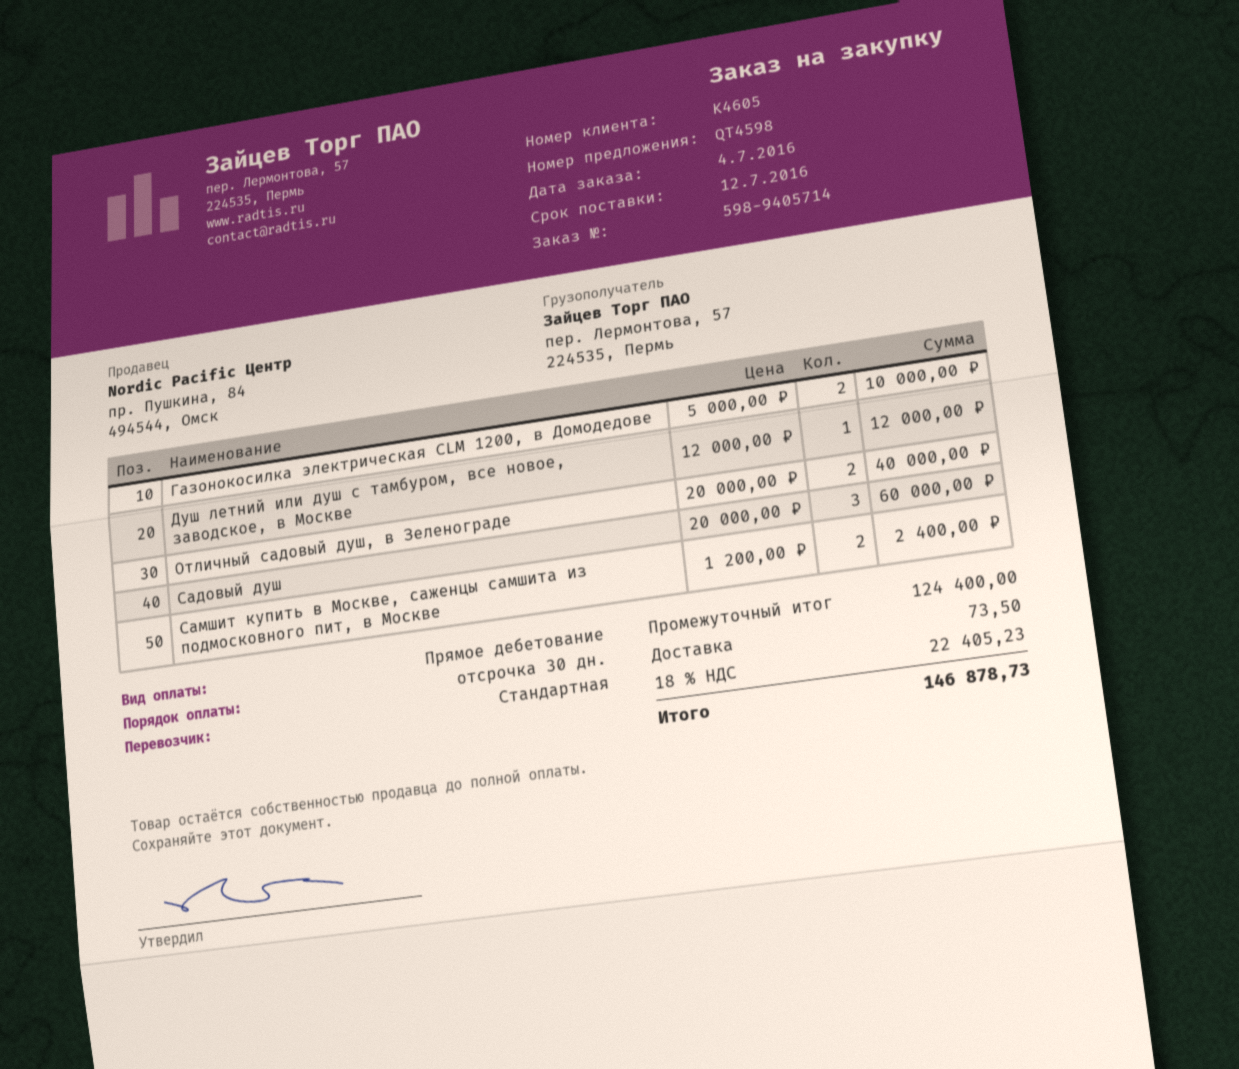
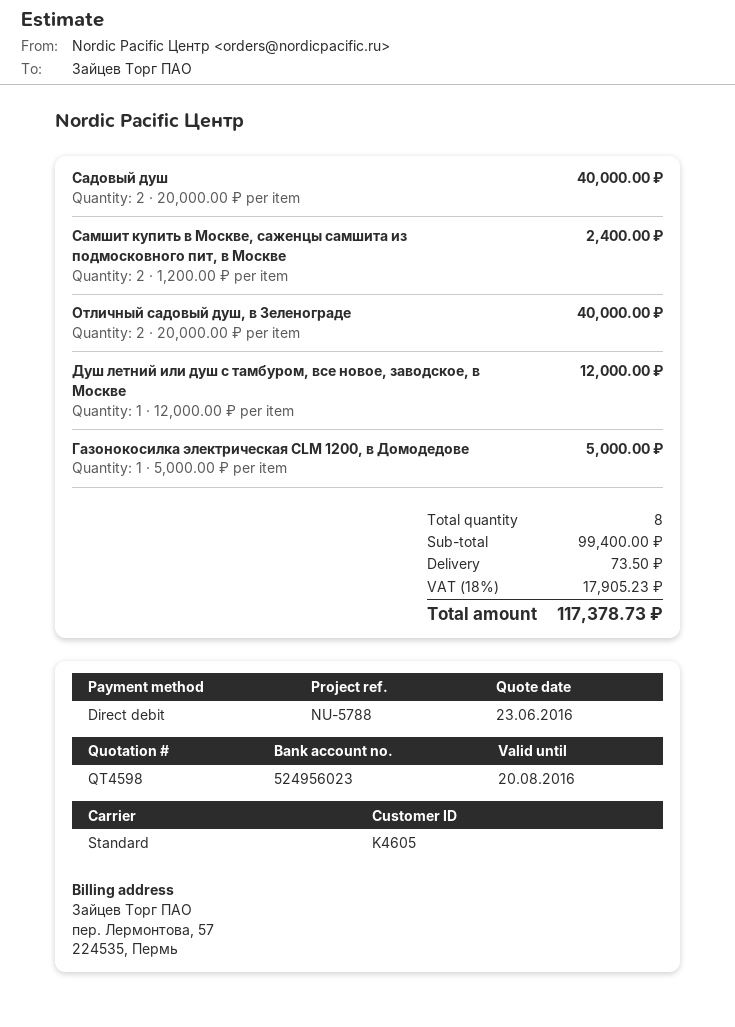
Газонокосилка электрическая CLM 1200, в Домодедове: 2 x 5000.00 = 10000.00 -> 1 x 5000.00 = 5000.00
Садовый душ: 3 x 20000.00 = 60000.00 -> 2 x 20000.00 = 40000.00
subtotal: 124400.00 -> 99400.00
tax: 18% = 22405.23 -> 18% = 17905.23
total: 146878.73 -> 117378.73

